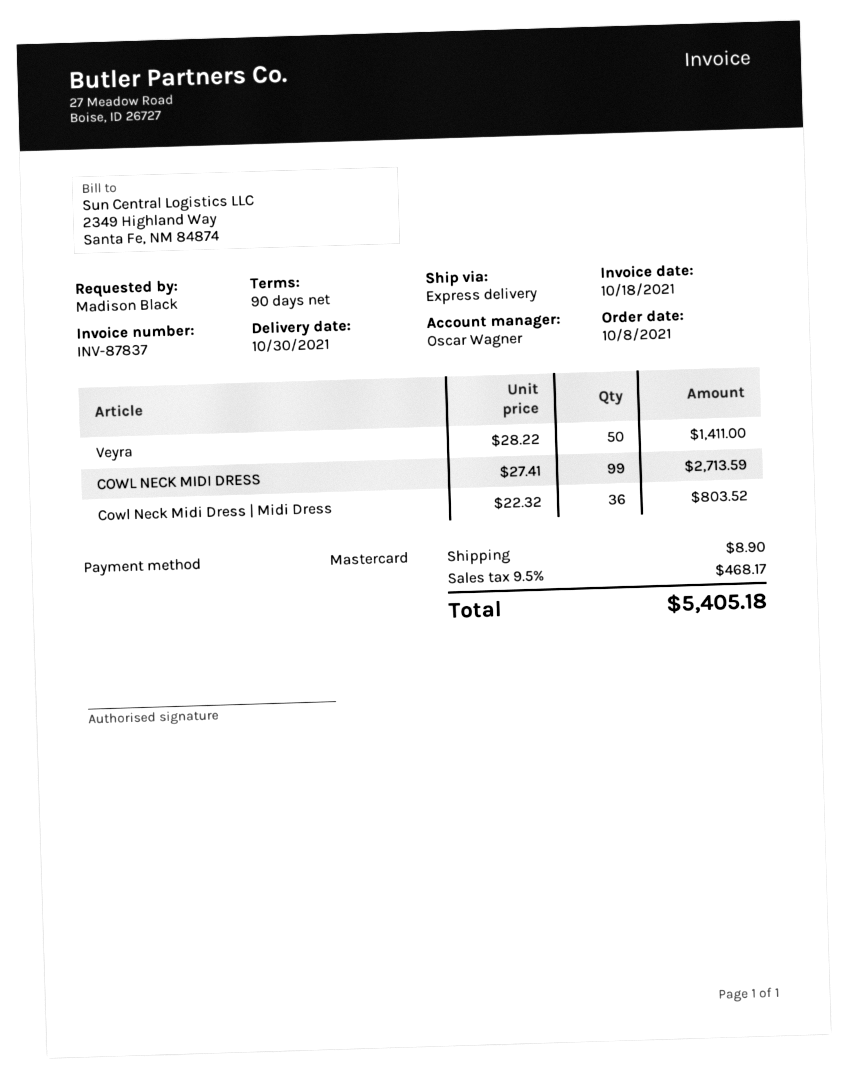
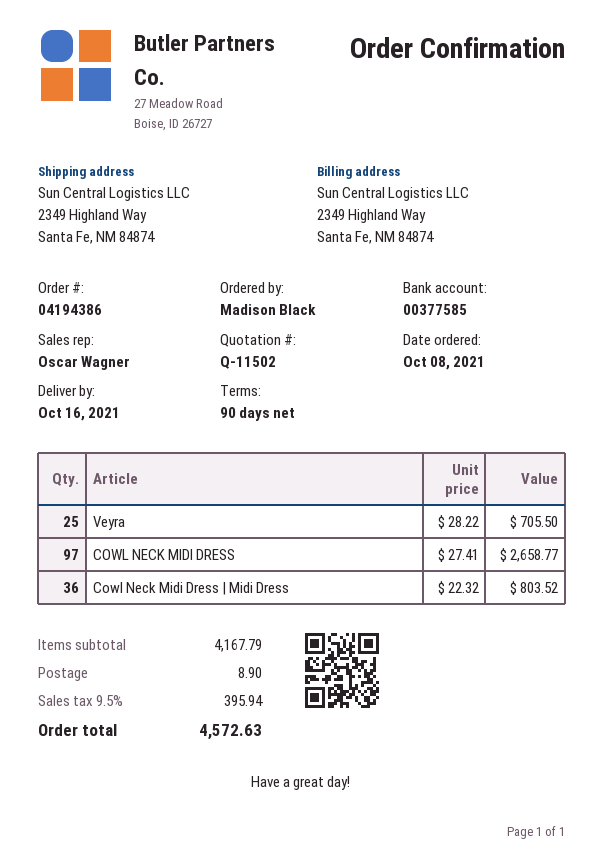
delivery date: 2021-10-30 -> 2021-10-16
Veyra: 50 x 28.22 = 1411.00 -> 25 x 28.22 = 705.50
COWL NECK MIDI DRESS: 99 x 27.41 = 2713.59 -> 97 x 27.41 = 2658.77
tax: 9.5% = 468.17 -> 9.5% = 395.94
total: 5405.18 -> 4572.63

